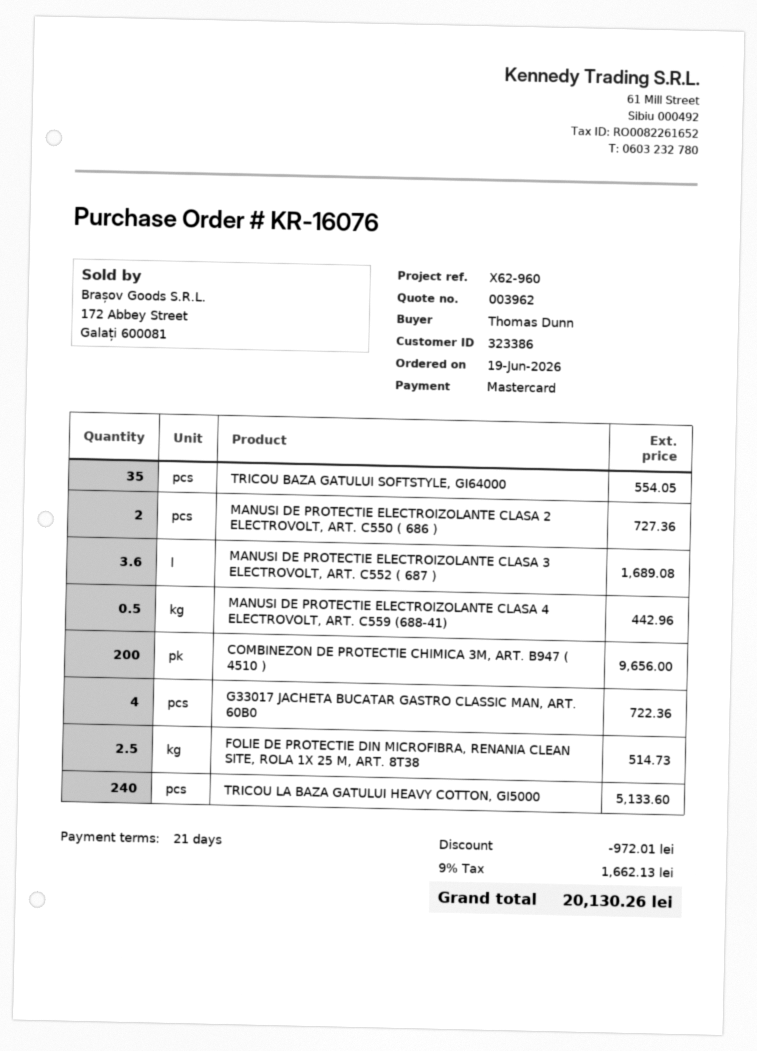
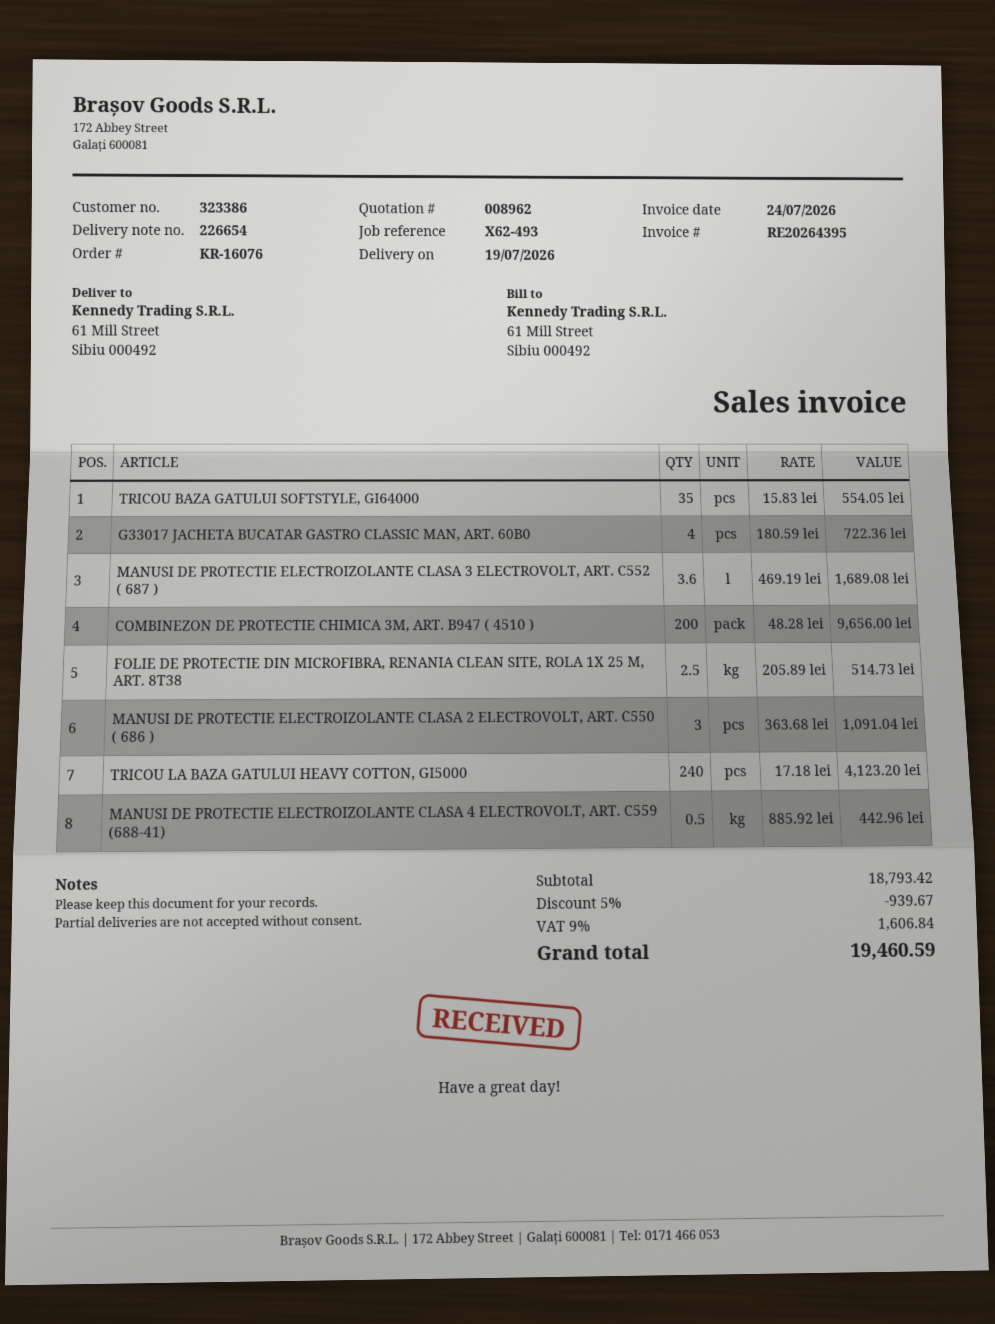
quote number: 003962 -> 008962
reference: X62-960 -> X62-493
MANUSI DE PROTECTIE ELECTROIZOLANTE CLASA 2 ELECTROVOLT, ART. C550 ( 686 ): 2 for 727.36 -> 3 for 1091.04
TRICOU LA BAZA GATULUI HEAVY COTTON, GI5000: 240 for 5133.60 -> 240 for 4123.20
discount: 972.01 -> 939.67
tax: 9% = 1662.13 -> 9% = 1606.84
total: 20130.26 -> 19460.59

